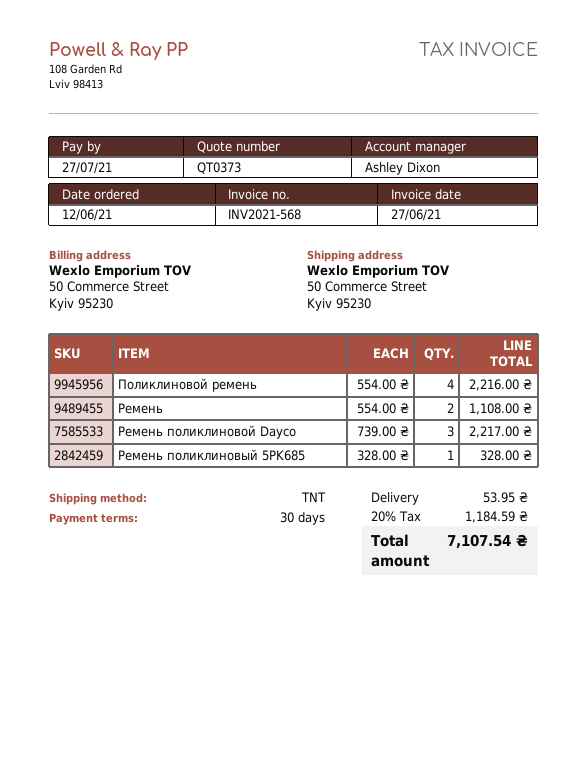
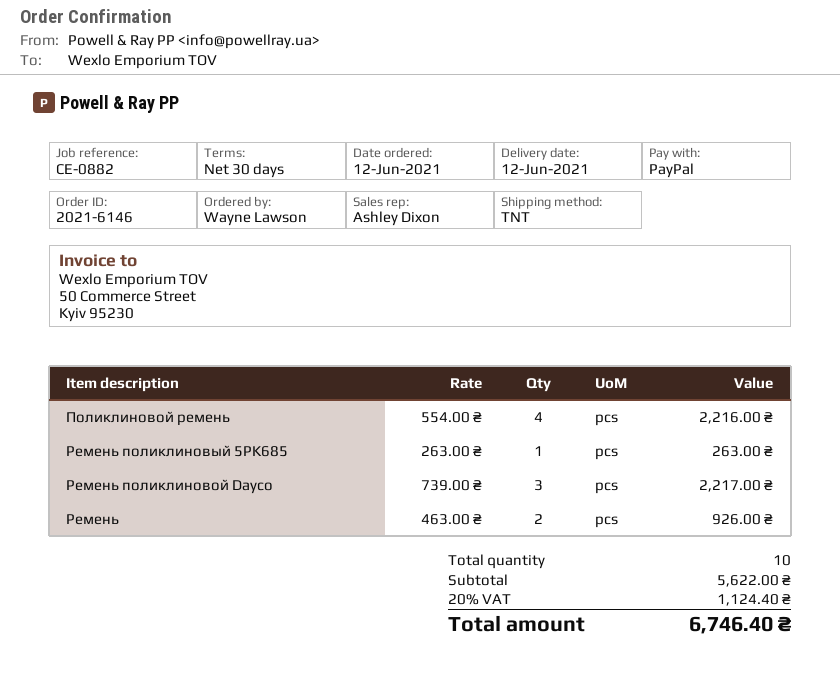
Ремень: 2 x 554.00 = 1108.00 -> 2 x 463.00 = 926.00
Ремень поликлиновый 5PK685: 1 x 328.00 = 328.00 -> 1 x 263.00 = 263.00
shipping: 53.95 -> none
tax: 20% = 1184.59 -> 20% = 1124.40
total: 7107.54 -> 6746.40

